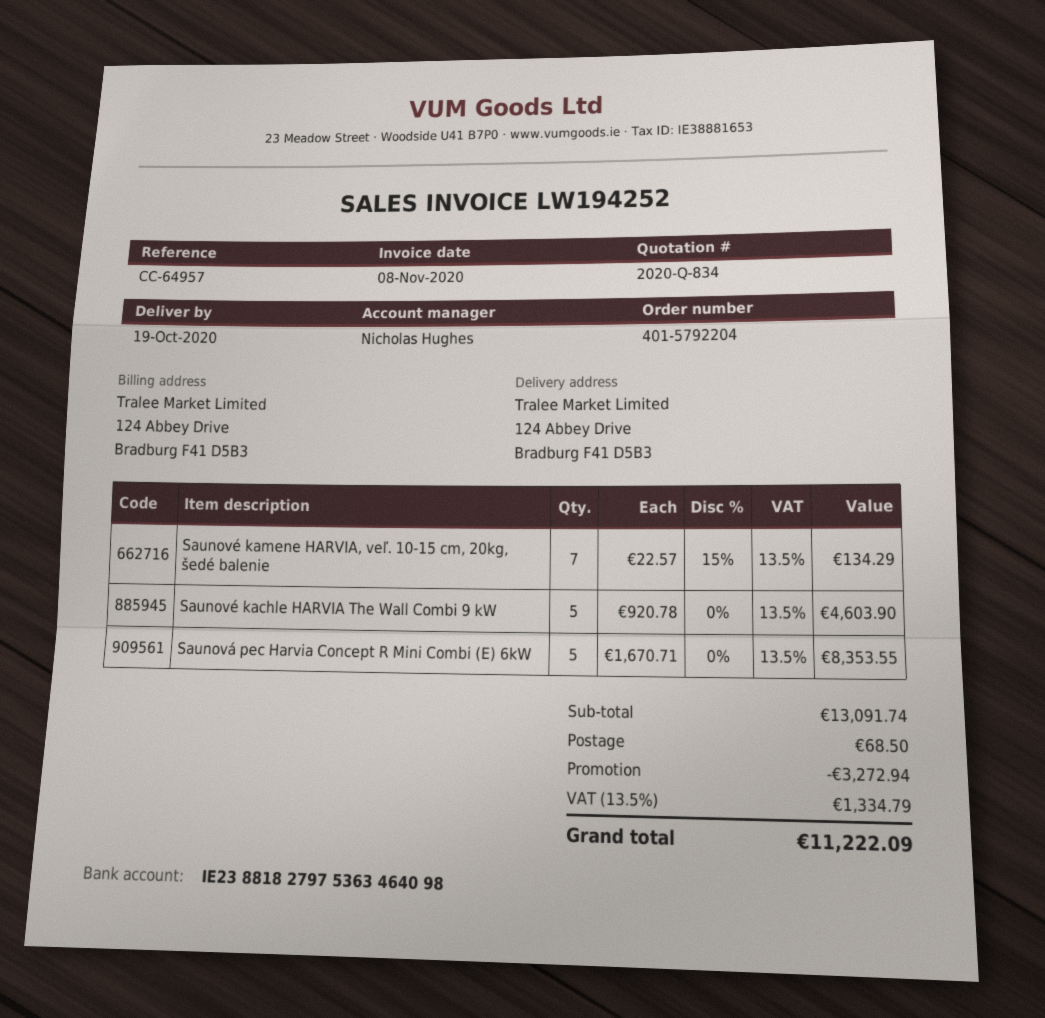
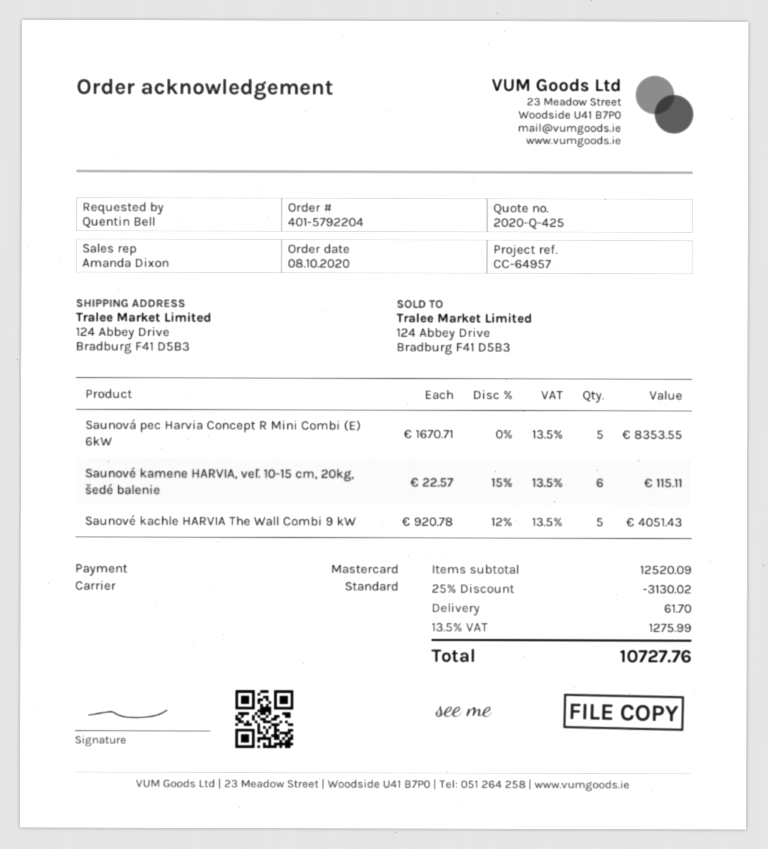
quote number: 2020-Q-834 -> 2020-Q-425
sales rep: Nicholas Hughes -> Amanda Dixon
Saunové kamene HARVIA, veľ. 10-15 cm, 20kg, šedé balenie: 7 x 22.57 - 15% = 134.29 -> 6 x 22.57 - 15% = 115.11
Saunové kachle HARVIA The Wall Combi 9 kW: 5 x 920.78 = 4603.90 -> 5 x 920.78 - 12% = 4051.43
subtotal: 13091.74 -> 12520.09
discount: 3272.94 -> 3130.02
shipping: 68.50 -> 61.70
tax: 13.5% = 1334.79 -> 13.5% = 1275.99
total: 11222.09 -> 10727.76

